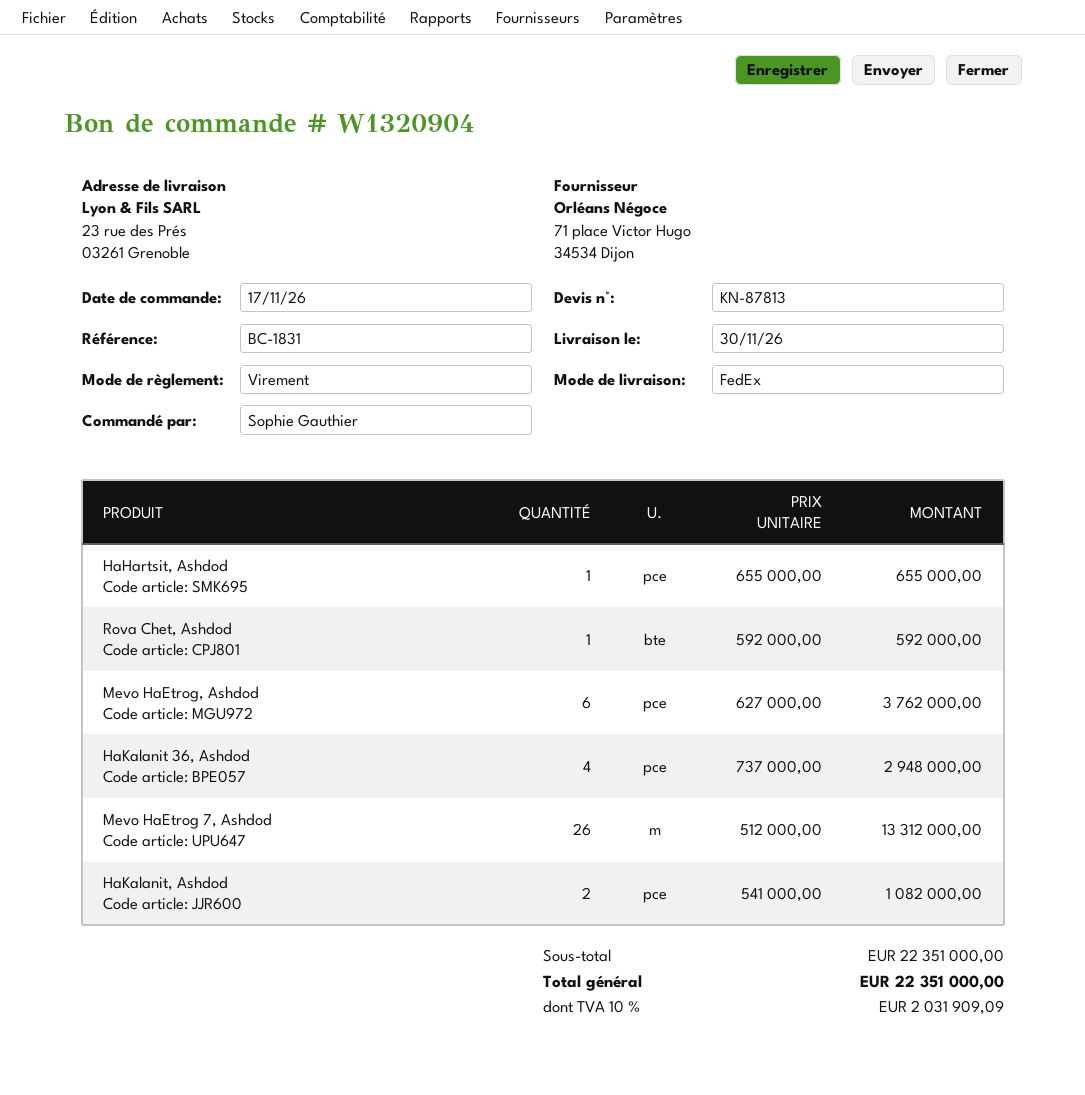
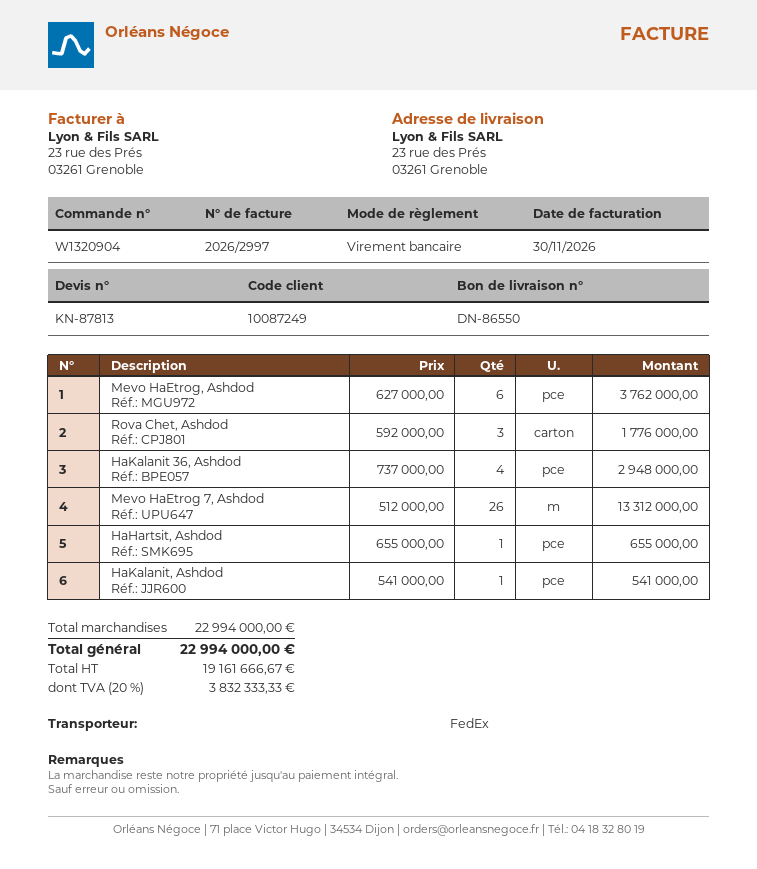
Rova Chet, Ashdod: 1 x 592000.00 = 592000.00 -> 3 x 592000.00 = 1776000.00
HaKalanit, Ashdod: 2 x 541000.00 = 1082000.00 -> 1 x 541000.00 = 541000.00
subtotal: 22351000.00 -> 22994000.00
tax: 10% = 2031909.09 -> 20% = 3832333.33
total: 22351000.00 -> 22994000.00

